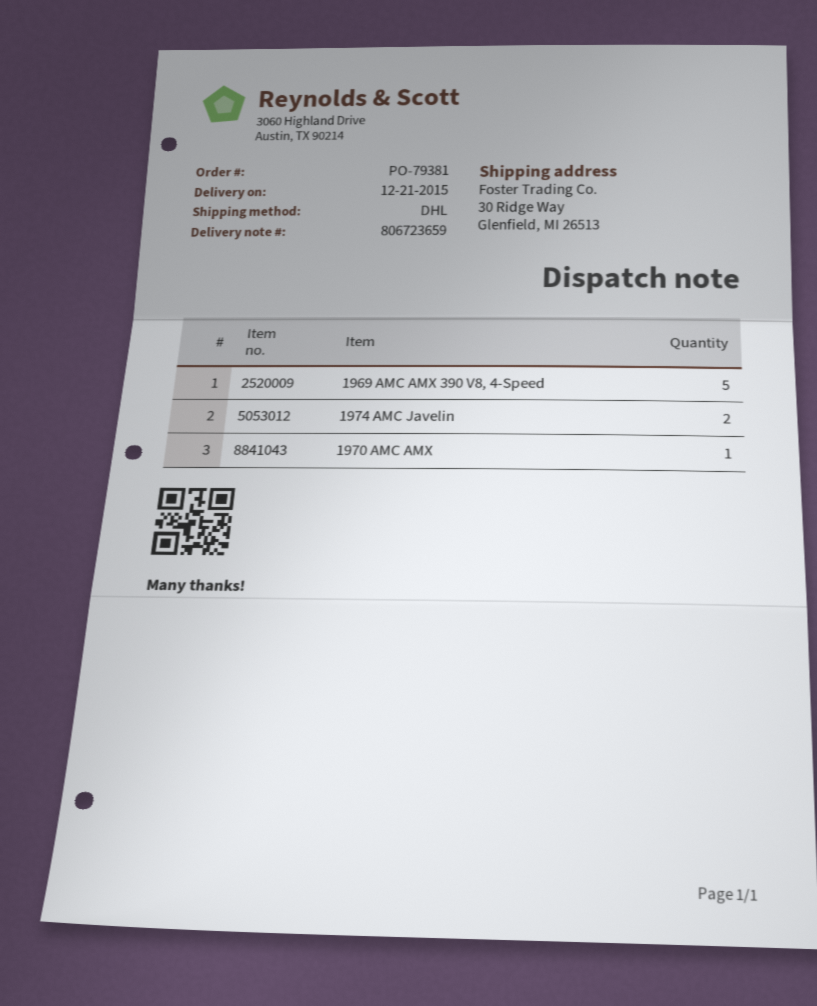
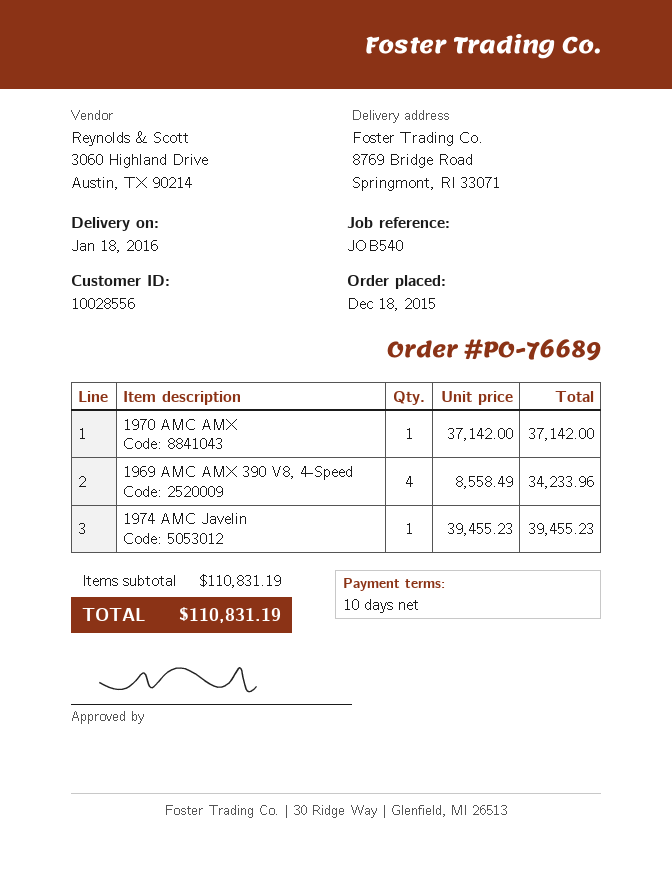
order number: PO-79381 -> PO-76689
delivery date: 2015-12-21 -> 2016-01-18
ship to: 30 Ridge Way, Glenfield, MI 26513 -> 8769 Bridge Road, Springmont, RI 33071
1969 AMC AMX 390 V8, 4-Speed: 5 -> 4
1974 AMC Javelin: 2 -> 1

